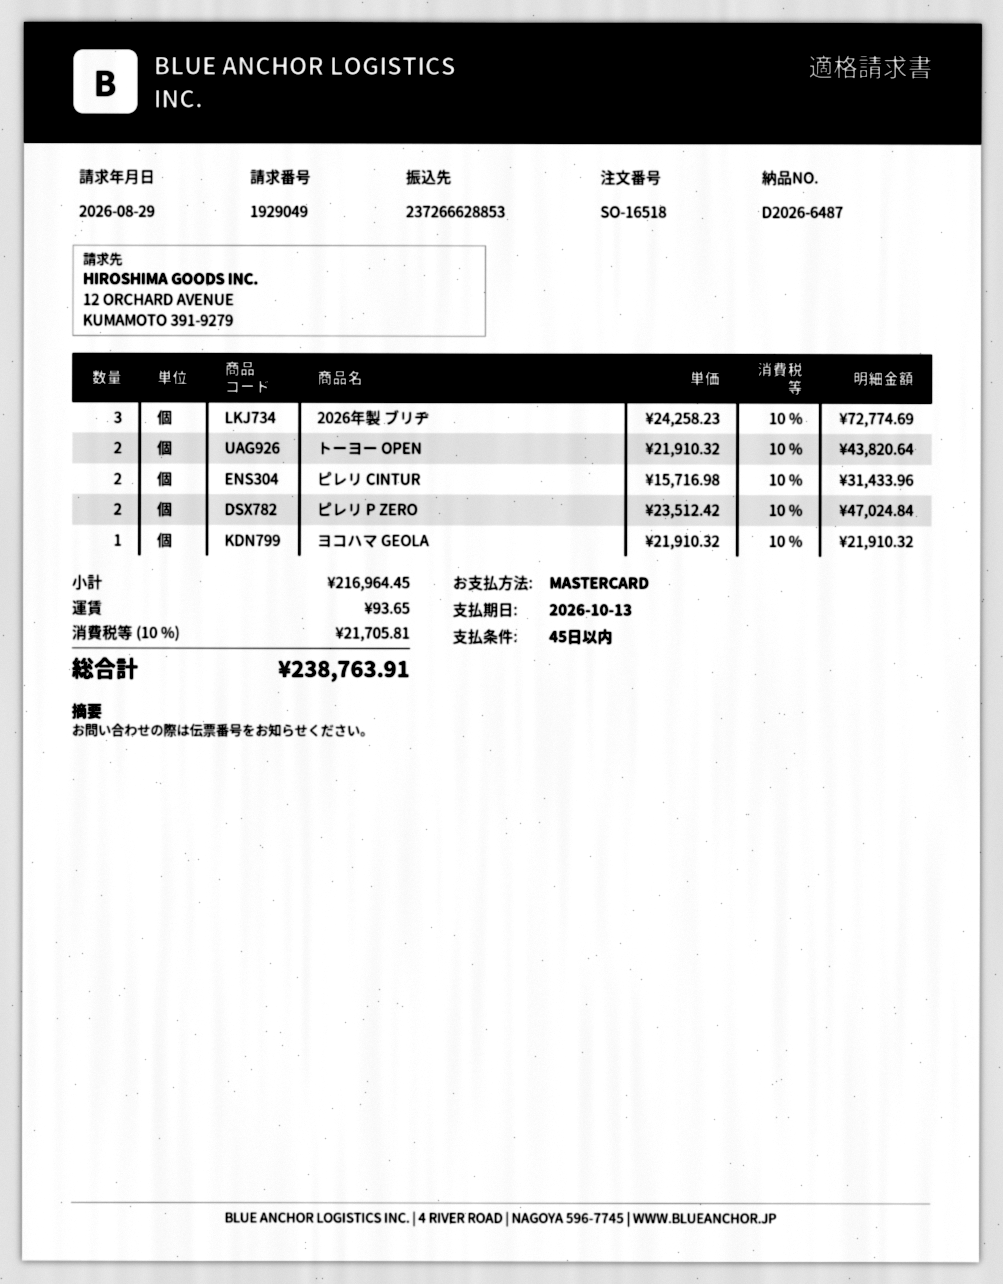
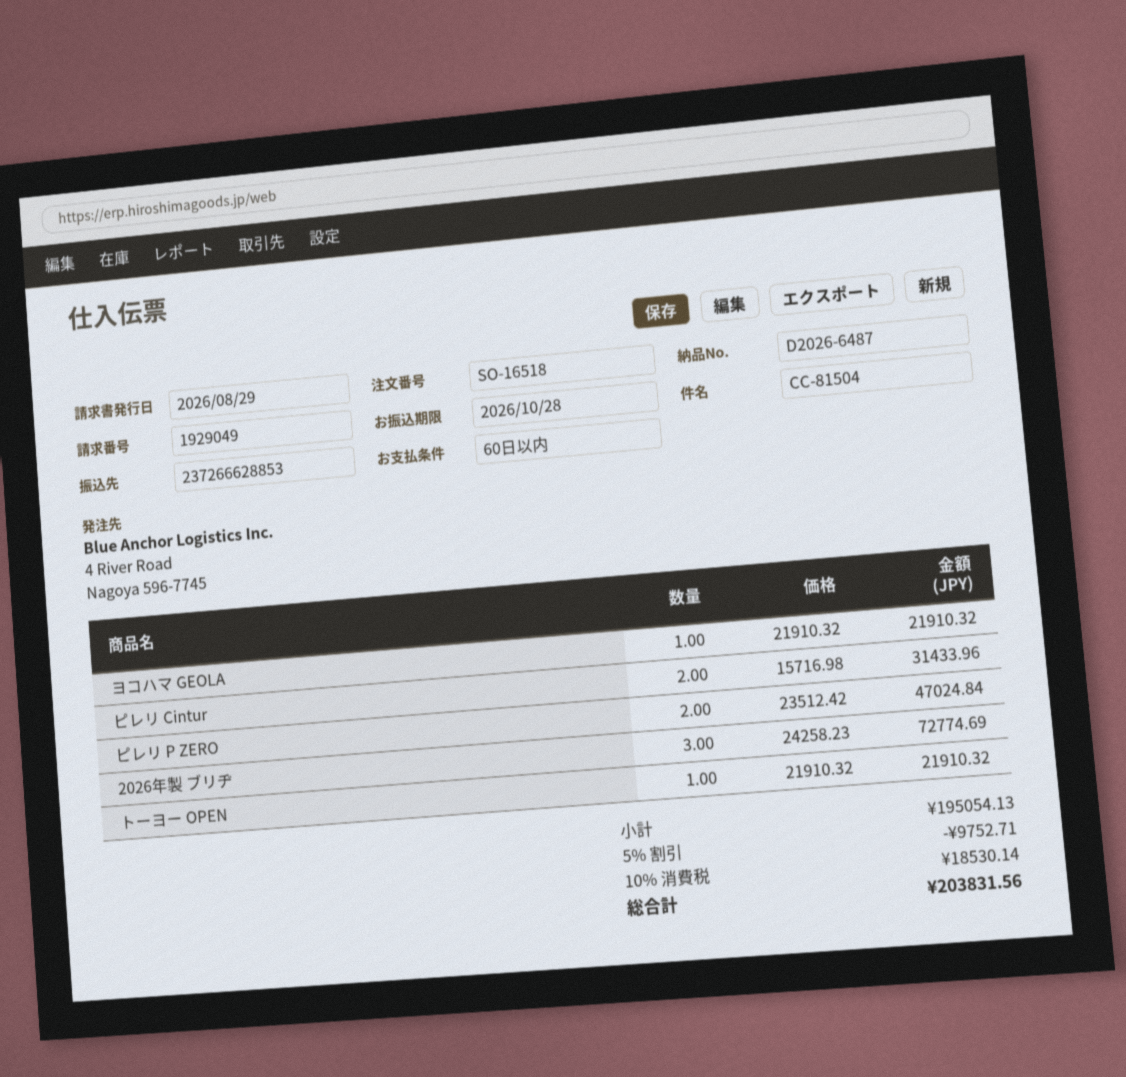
payment terms: 45 days -> 60 days
due date: 2026-10-13 -> 2026-10-28
トーヨー OPEN: 2 x 21910.32 = 43820.64 -> 1 x 21910.32 = 21910.32
subtotal: 216964.45 -> 195054.13
discount: none -> 5% = 9752.71
shipping: 93.65 -> none
tax: 10% = 21705.81 -> 10% = 18530.14
total: 238763.91 -> 203831.56

